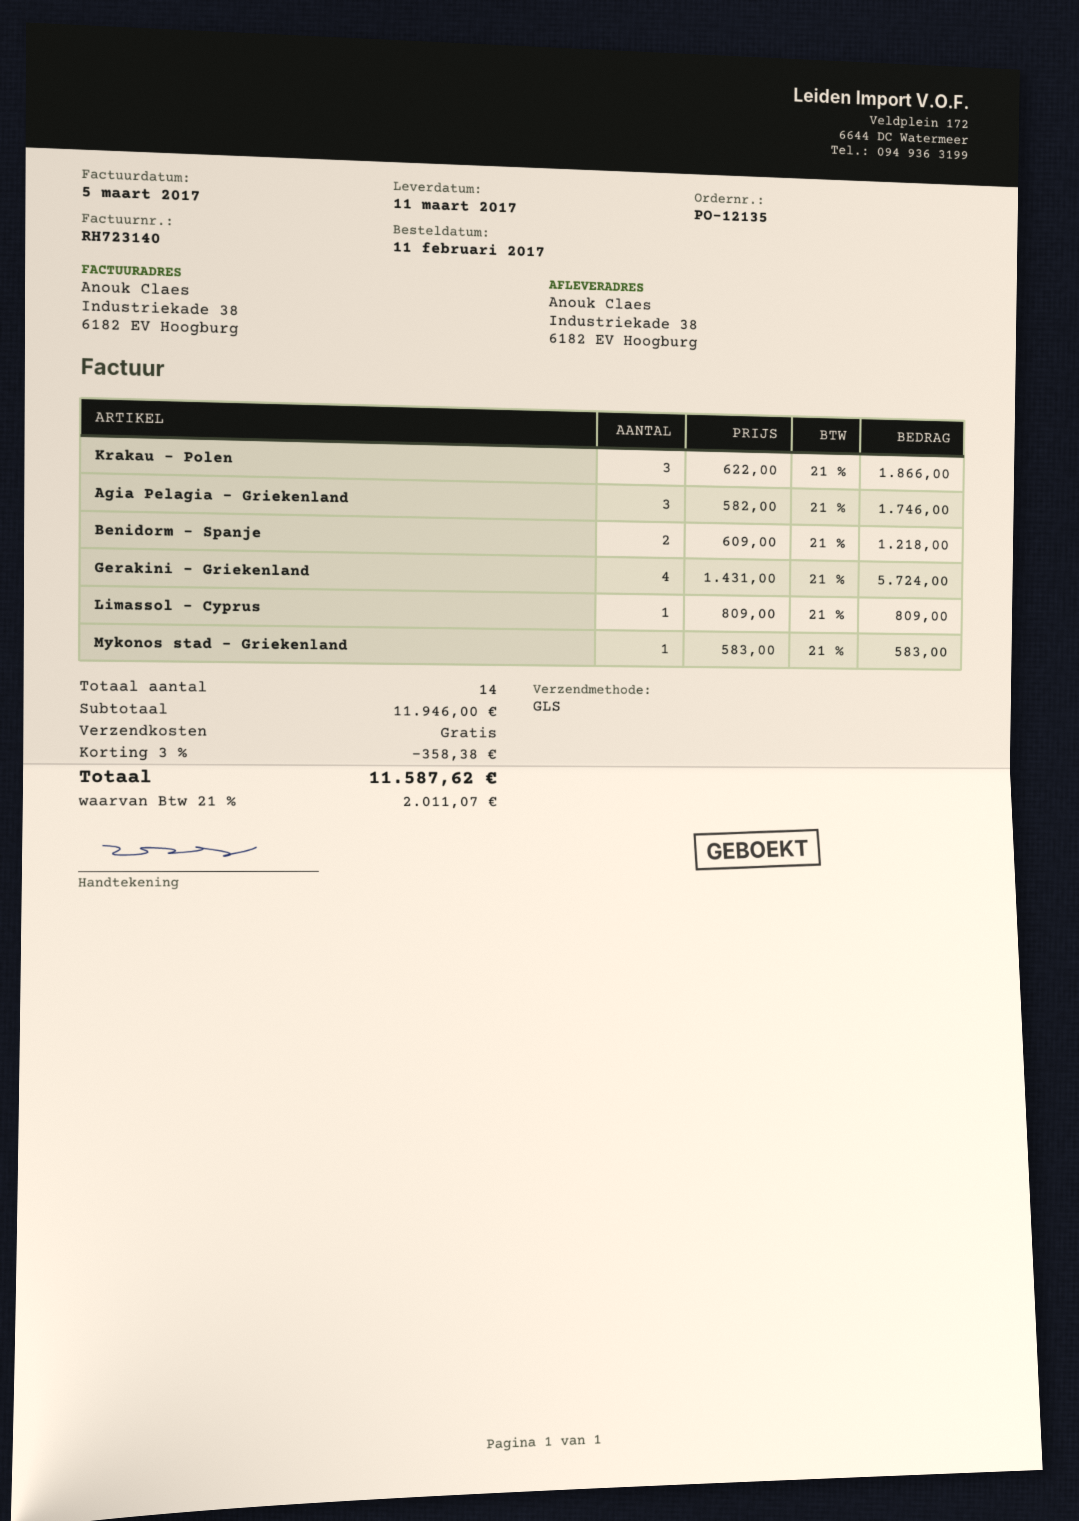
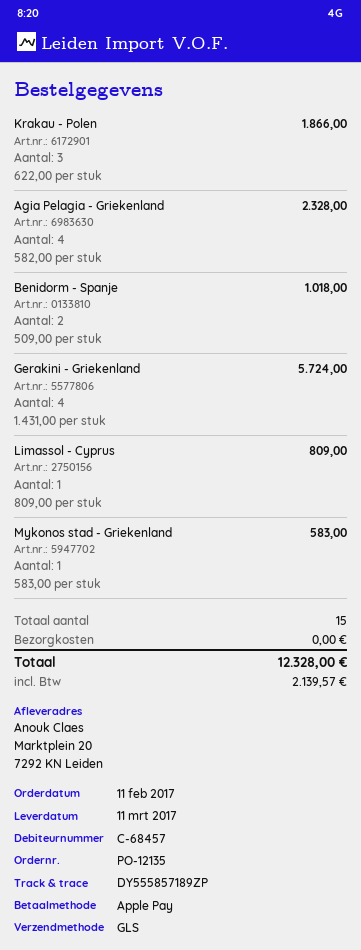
ship to: Industriekade 38, 6182 EV Hoogburg -> Marktplein 20, 7292 KN Leiden
Agia Pelagia - Griekenland: 3 x 582.00 = 1746.00 -> 4 x 582.00 = 2328.00
Benidorm - Spanje: 2 x 609.00 = 1218.00 -> 2 x 509.00 = 1018.00
total quantity: 14 -> 15
discount: 3% = 358.38 -> none
tax: 2011.07 -> 2139.57
total: 11587.62 -> 12328.00

